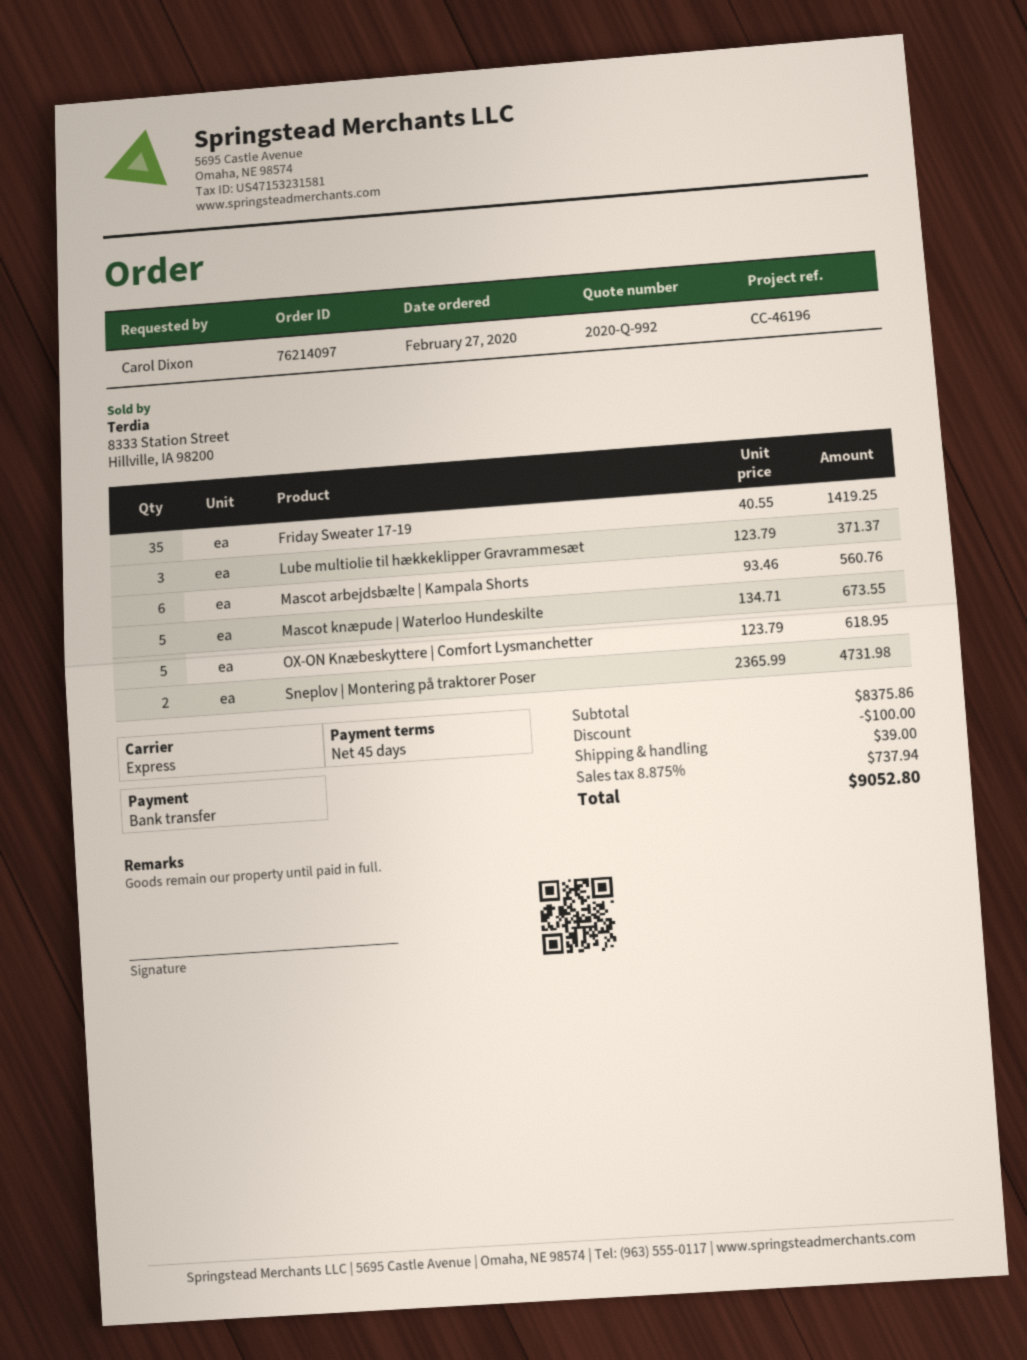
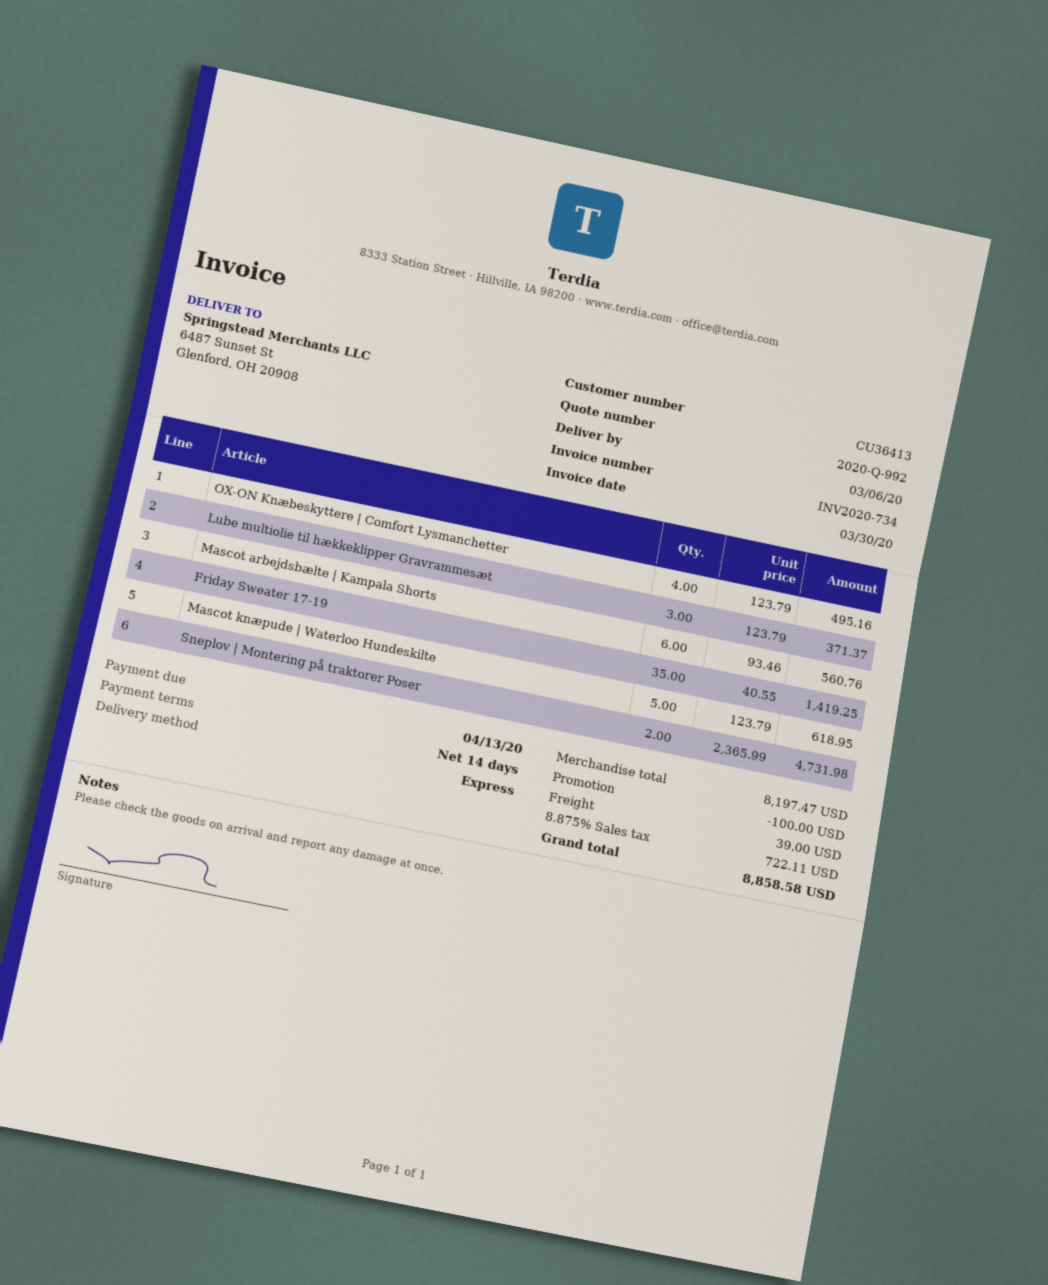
payment terms: 45 days -> 14 days
Mascot knæpude | Waterloo Hundeskilte: 5 x 134.71 = 673.55 -> 5 x 123.79 = 618.95
OX-ON Knæbeskyttere | Comfort Lysmanchetter: 5 x 123.79 = 618.95 -> 4 x 123.79 = 495.16
subtotal: 8375.86 -> 8197.47
tax: 8.875% = 737.94 -> 8.875% = 722.11
total: 9052.80 -> 8858.58

